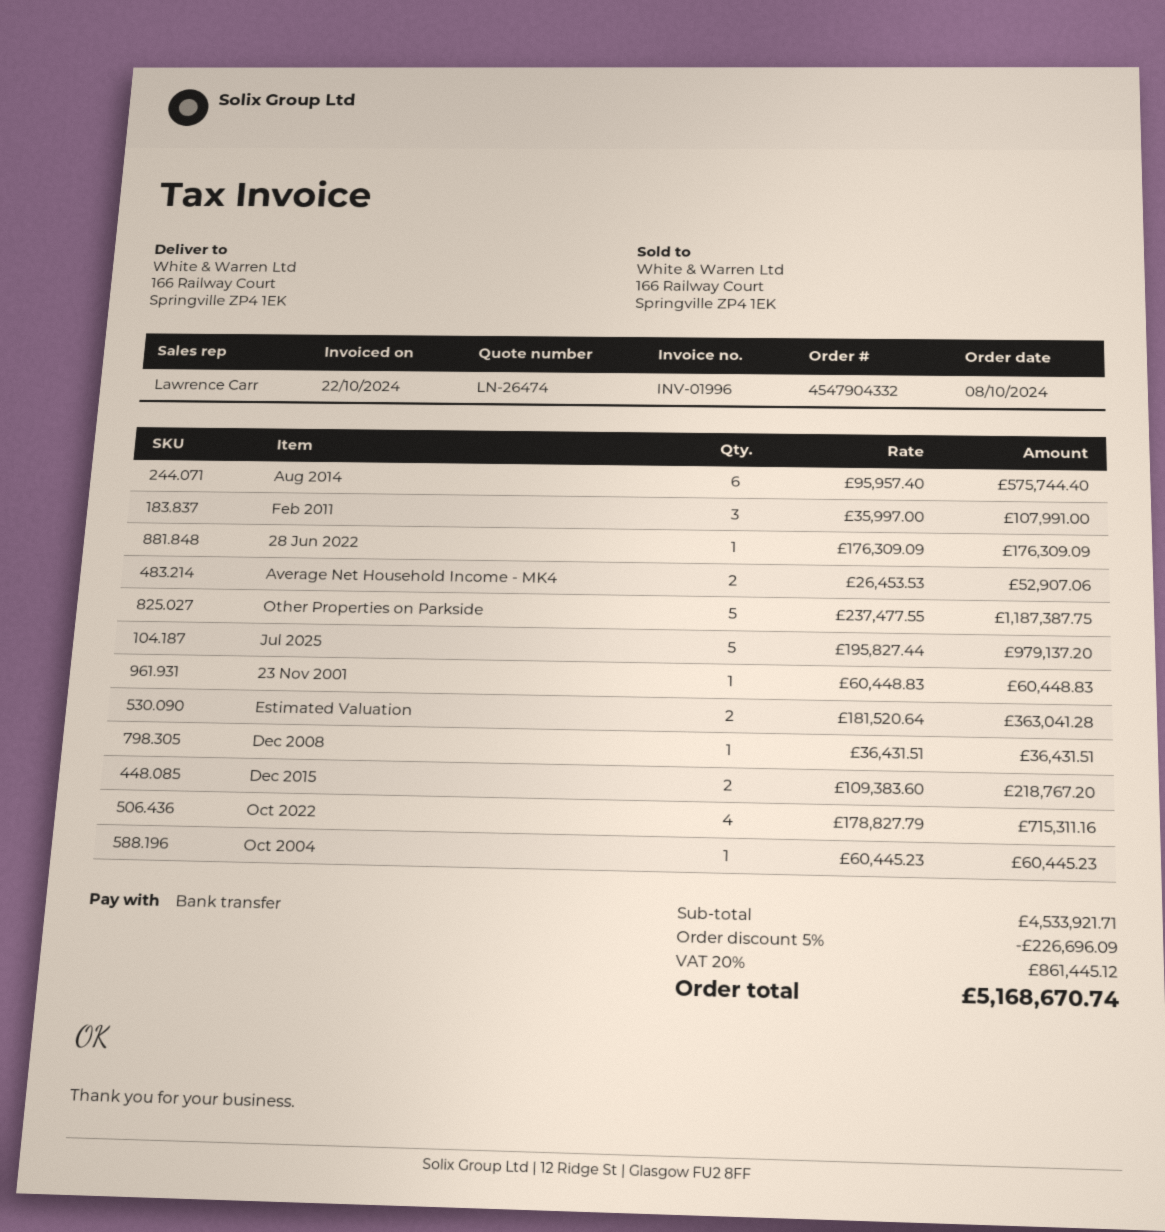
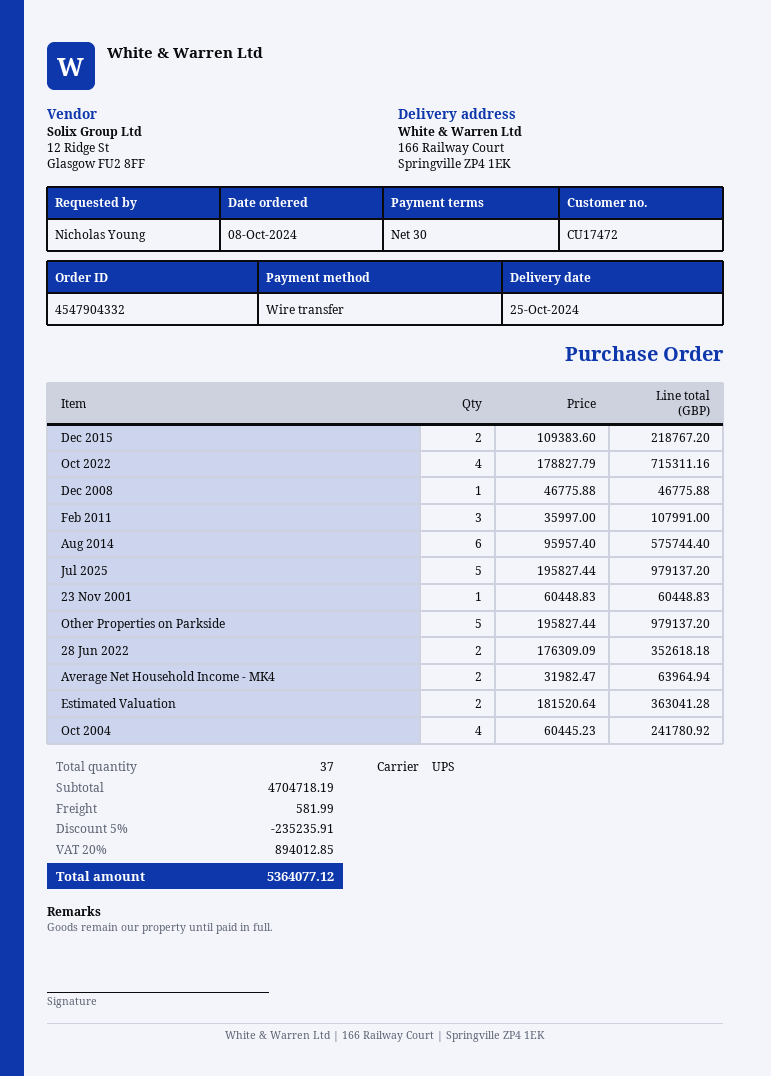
28 Jun 2022: 1 x 176309.09 = 176309.09 -> 2 x 176309.09 = 352618.18
Average Net Household Income - MK4: 2 x 26453.53 = 52907.06 -> 2 x 31982.47 = 63964.94
Other Properties on Parkside: 5 x 237477.55 = 1187387.75 -> 5 x 195827.44 = 979137.20
Dec 2008: 1 x 36431.51 = 36431.51 -> 1 x 46775.88 = 46775.88
Oct 2004: 1 x 60445.23 = 60445.23 -> 4 x 60445.23 = 241780.92
subtotal: 4533921.71 -> 4704718.19
discount: 5% = 226696.09 -> 5% = 235235.91
shipping: none -> 581.99
tax: 20% = 861445.12 -> 20% = 894012.85
total: 5168670.74 -> 5364077.12

